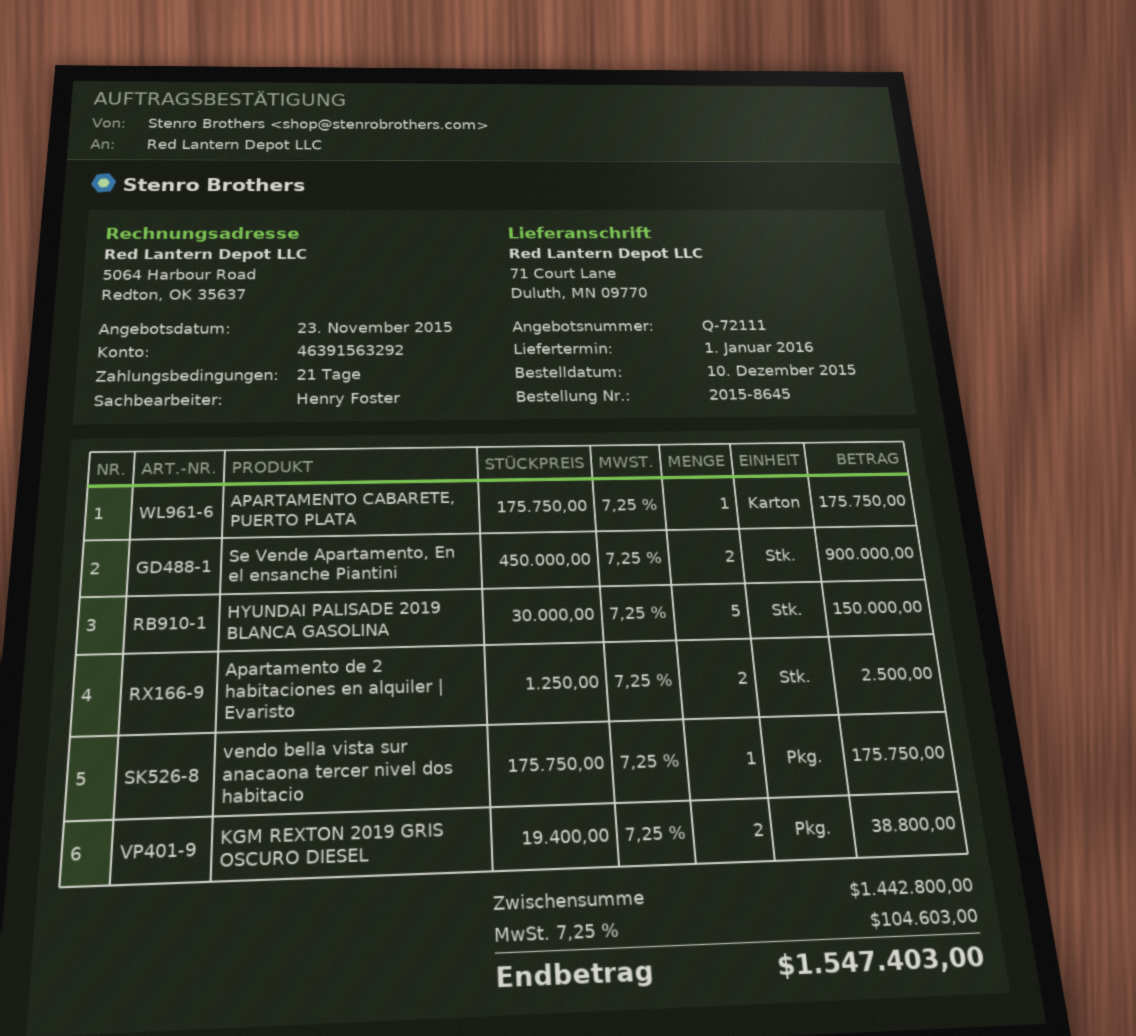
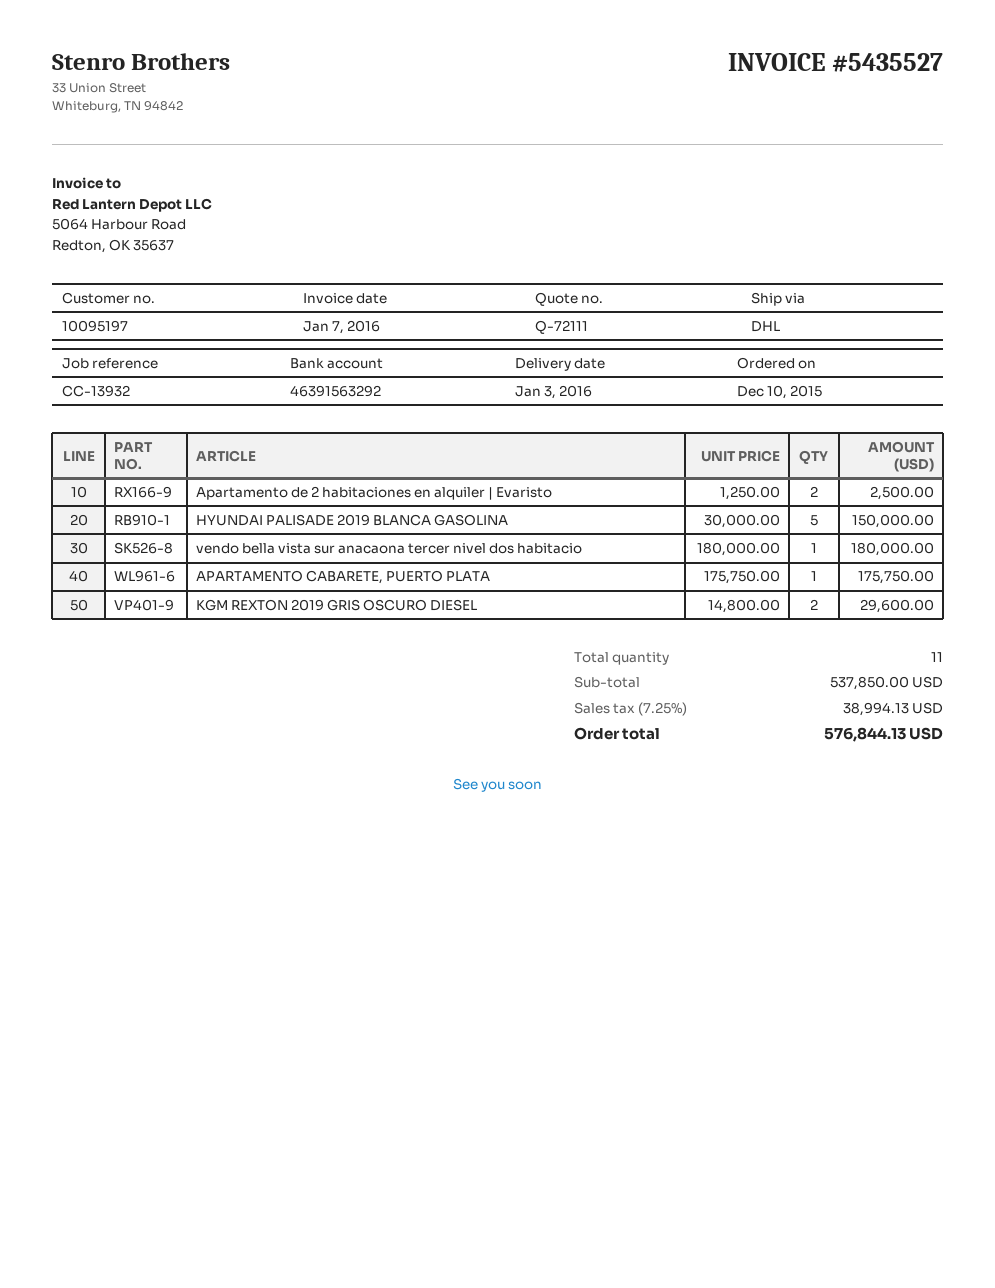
delivery date: 2016-01-01 -> 2016-01-03
Se Vende Apartamento, En el ensanche Piantini: 2 x 450000.00 = 900000.00 -> none
vendo bella vista sur anacaona tercer nivel dos habitacio: 1 x 175750.00 = 175750.00 -> 1 x 180000.00 = 180000.00
KGM REXTON 2019 GRIS OSCURO DIESEL: 2 x 19400.00 = 38800.00 -> 2 x 14800.00 = 29600.00
subtotal: 1442800.00 -> 537850.00
tax: 7.25% = 104603.00 -> 7.25% = 38994.13
total: 1547403.00 -> 576844.13

